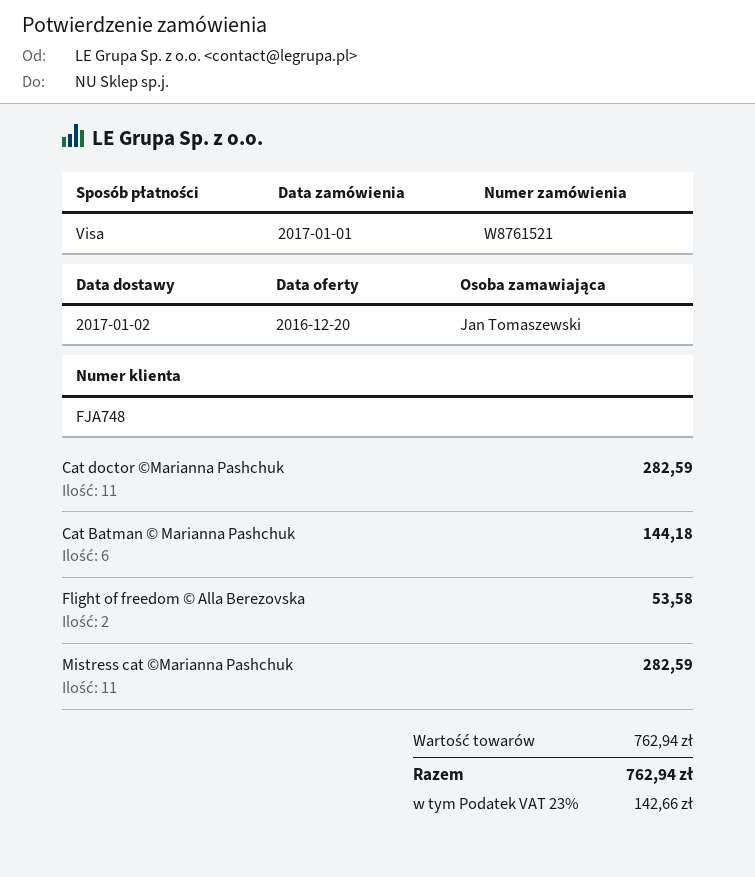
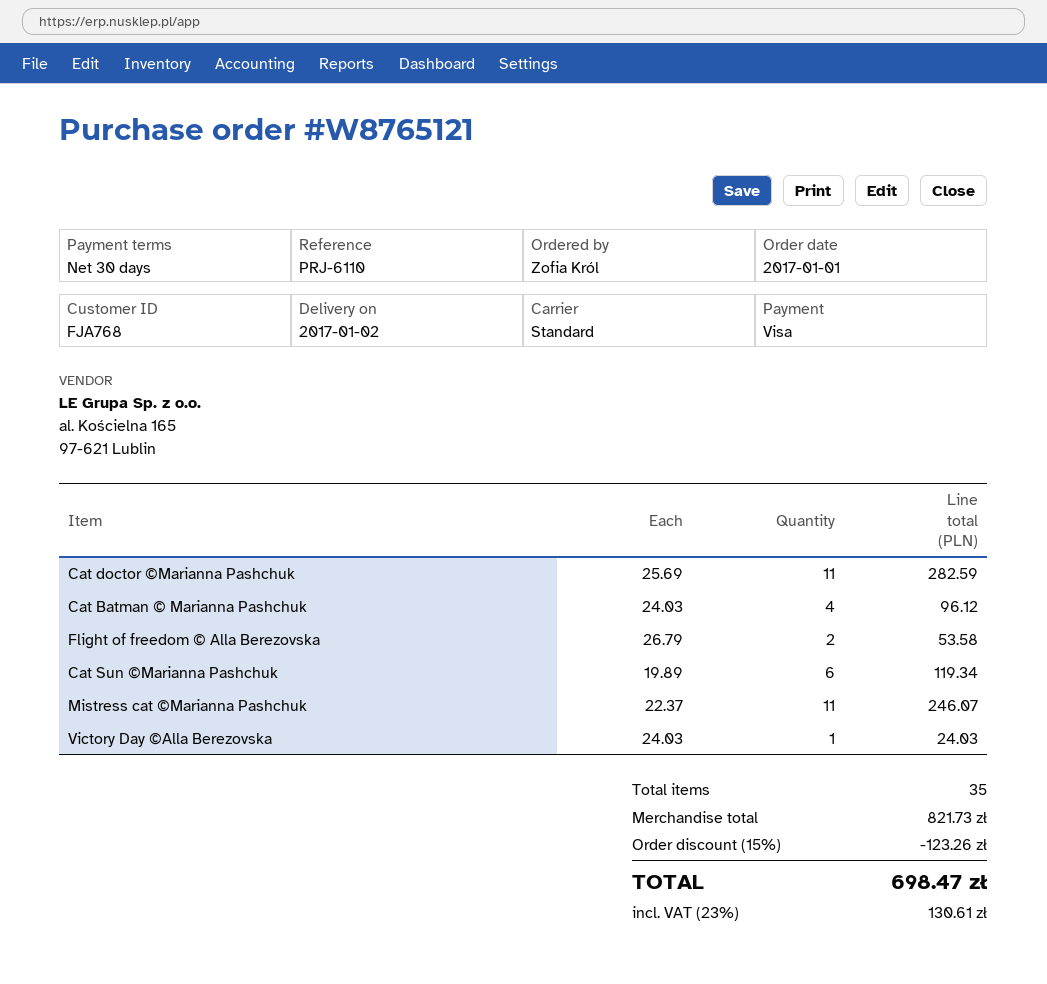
order number: W8761521 -> W8765121
customer number: FJA748 -> FJA768
ordered by: Jan Tomaszewski -> Zofia Król
Cat Batman © Marianna Pashchuk: 6 for 144.18 -> 4 for 96.12
Mistress cat ©Marianna Pashchuk: 11 for 282.59 -> 11 for 246.07
Cat Sun ©Marianna Pashchuk: none -> 6 for 119.34
Victory Day ©Alla Berezovska: none -> 1 for 24.03
subtotal: 762.94 -> 821.73
discount: none -> 15% = 123.26
tax: 23% = 142.66 -> 23% = 130.61
total: 762.94 -> 698.47

